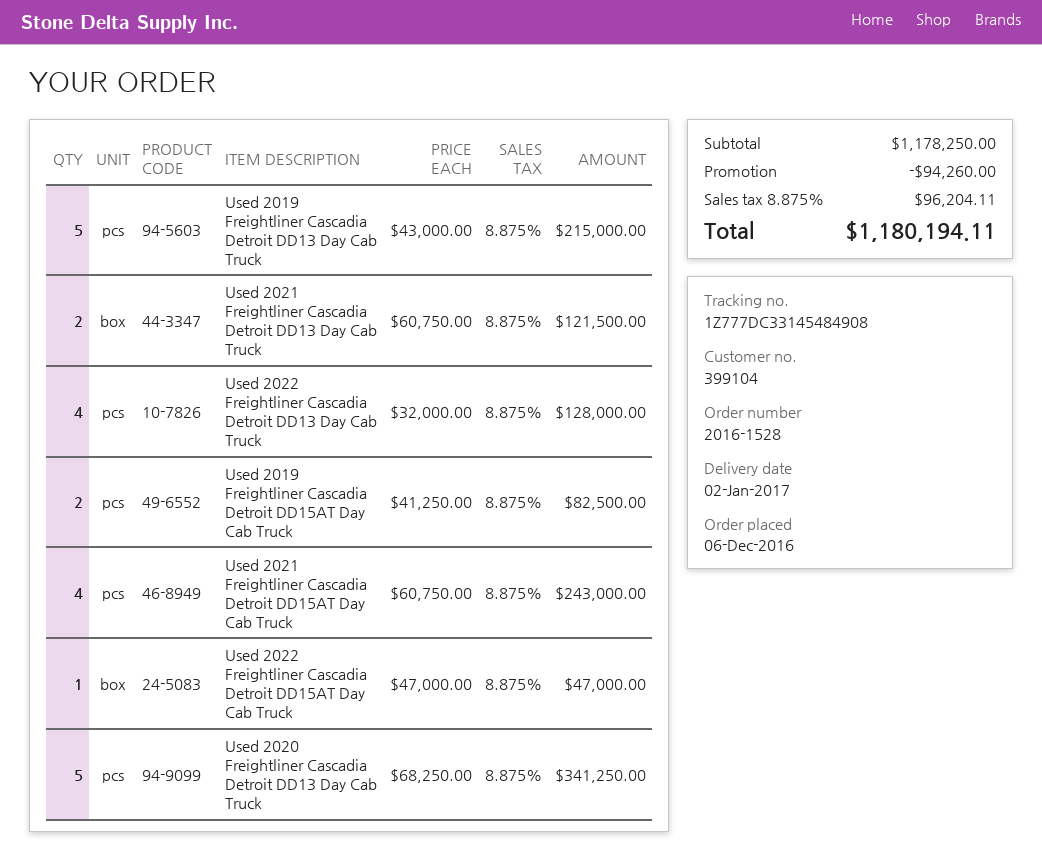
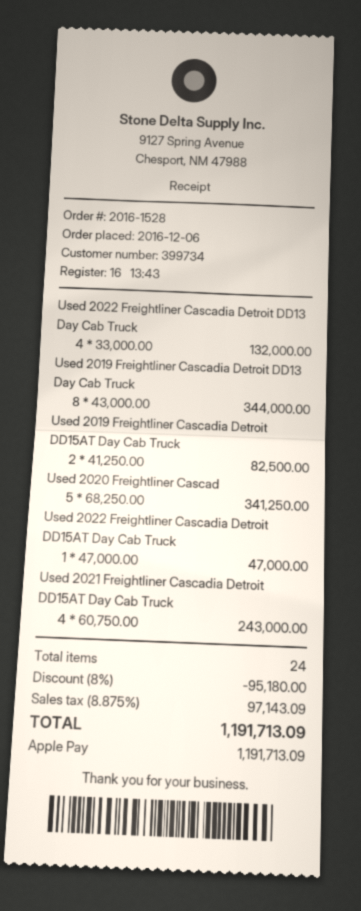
customer number: 399104 -> 399734
Used 2019 Freightliner Cascadia Detroit DD13 Day Cab Truck: 5 x 43000.00 = 215000.00 -> 8 x 43000.00 = 344000.00
Used 2021 Freightliner Cascadia Detroit DD13 Day Cab Truck: 2 x 60750.00 = 121500.00 -> none
Used 2022 Freightliner Cascadia Detroit DD13 Day Cab Truck: 4 x 32000.00 = 128000.00 -> 4 x 33000.00 = 132000.00
discount: 94260.00 -> 95180.00
tax: 8.875% = 96204.11 -> 8.875% = 97143.09
total: 1180194.11 -> 1191713.09

